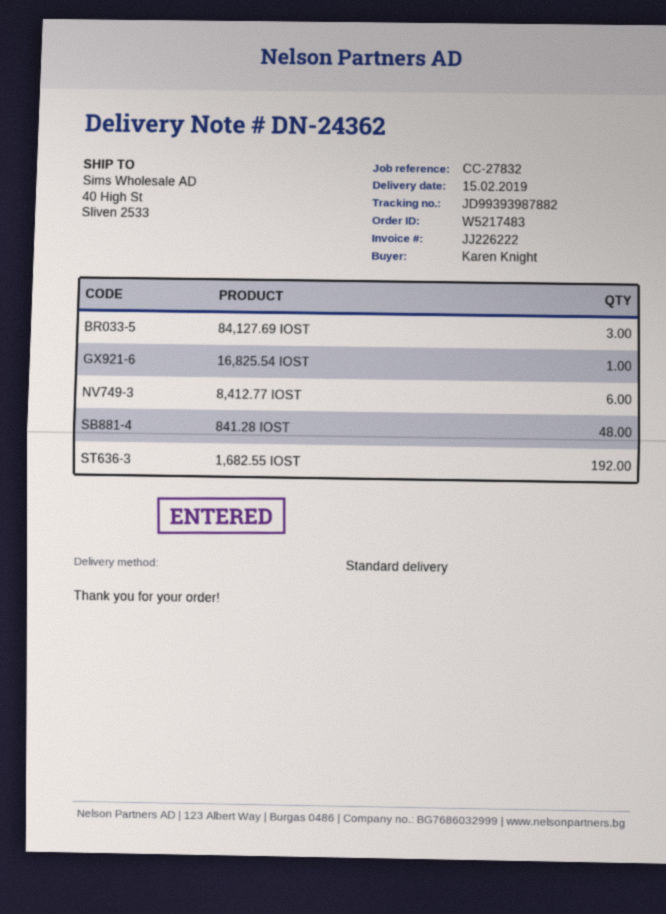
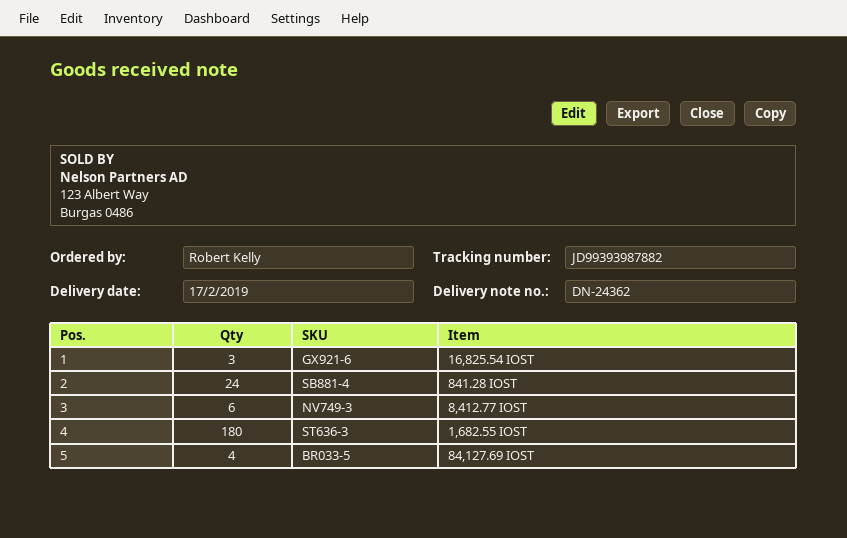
delivery date: 2019-02-15 -> 2019-02-17
ordered by: Karen Knight -> Robert Kelly
84,127.69 IOST: 3 -> 4
16,825.54 IOST: 1 -> 3
841.28 IOST: 48 -> 24
1,682.55 IOST: 192 -> 180

